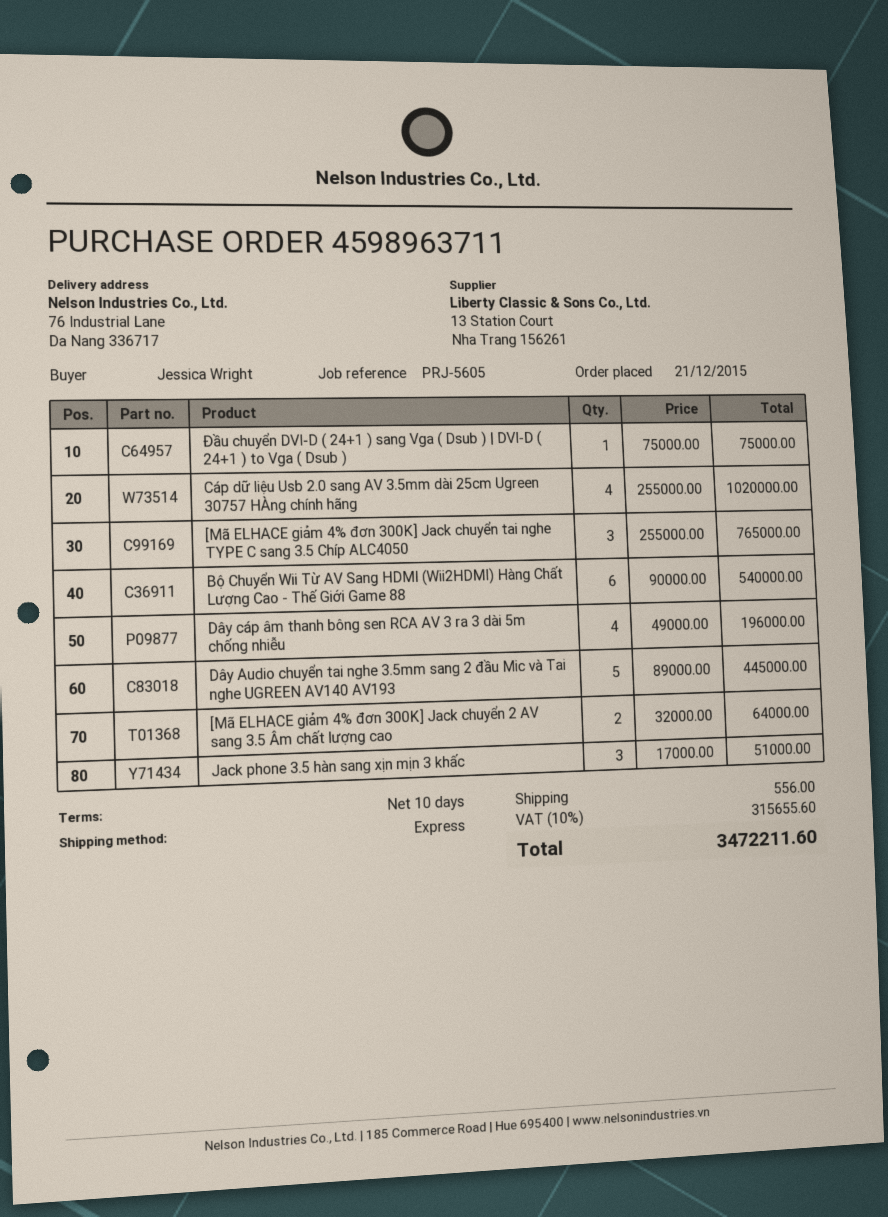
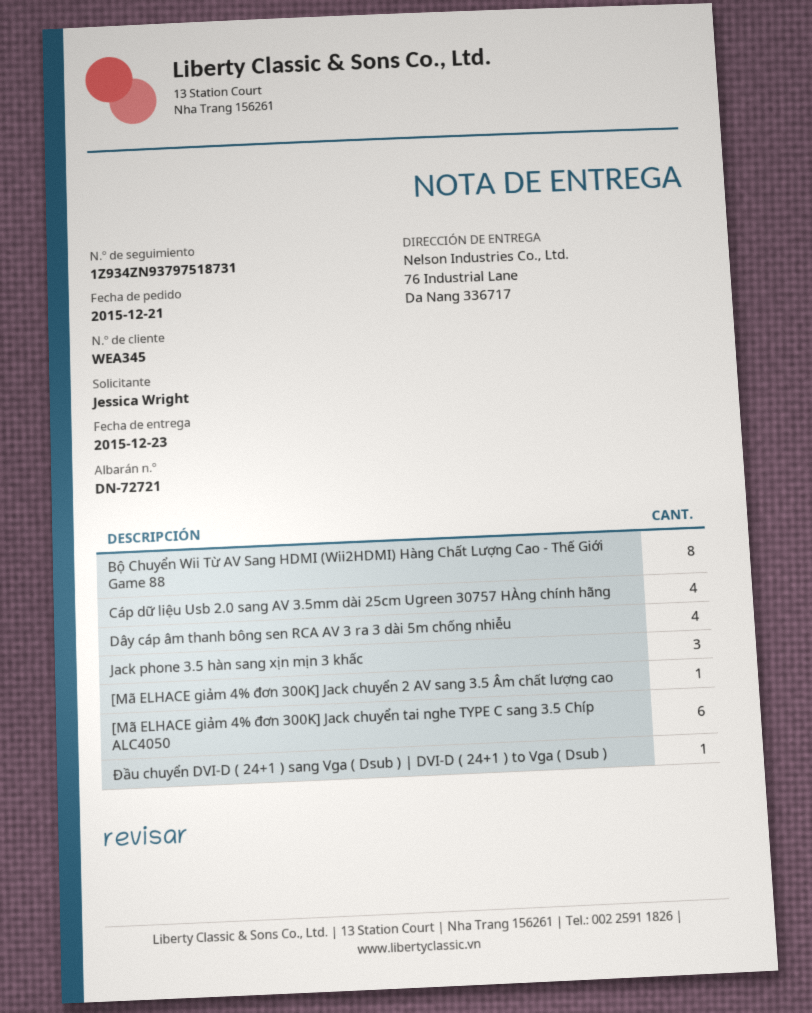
[Mã ELHACE giảm 4% đơn 300K] Jack chuyển tai nghe TYPE C sang 3.5 Chíp ALC4050: 3 -> 6
Bộ Chuyển Wii Từ AV Sang HDMI (Wii2HDMI) Hàng Chất Lượng Cao - Thế Giới Game 88: 6 -> 8
Dây Audio chuyển tai nghe 3.5mm sang 2 đầu Mic và Tai nghe UGREEN AV140 AV193: 5 -> none
[Mã ELHACE giảm 4% đơn 300K] Jack chuyển 2 AV sang 3.5 Âm chất lượng cao: 2 -> 1

